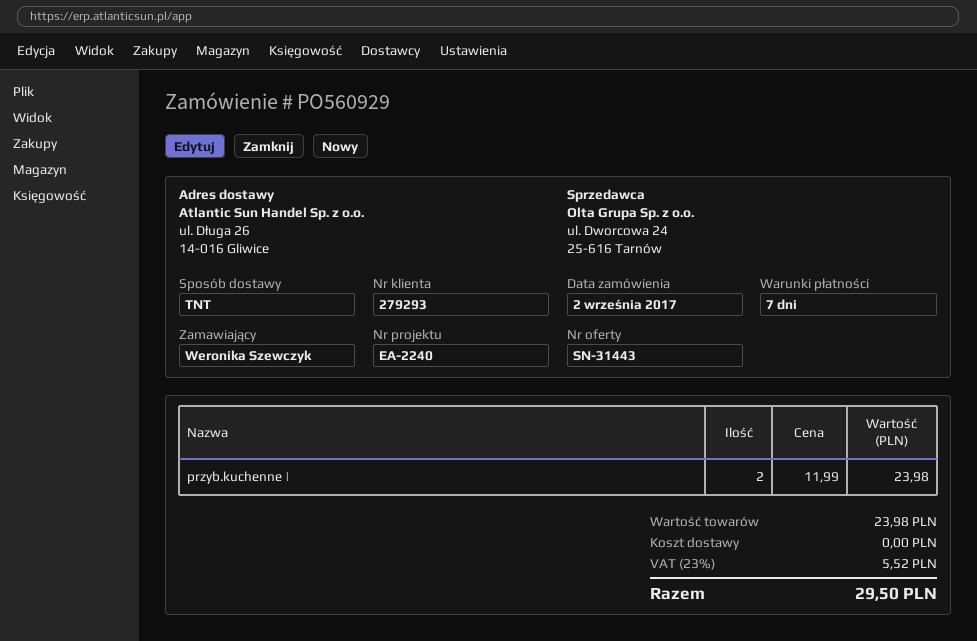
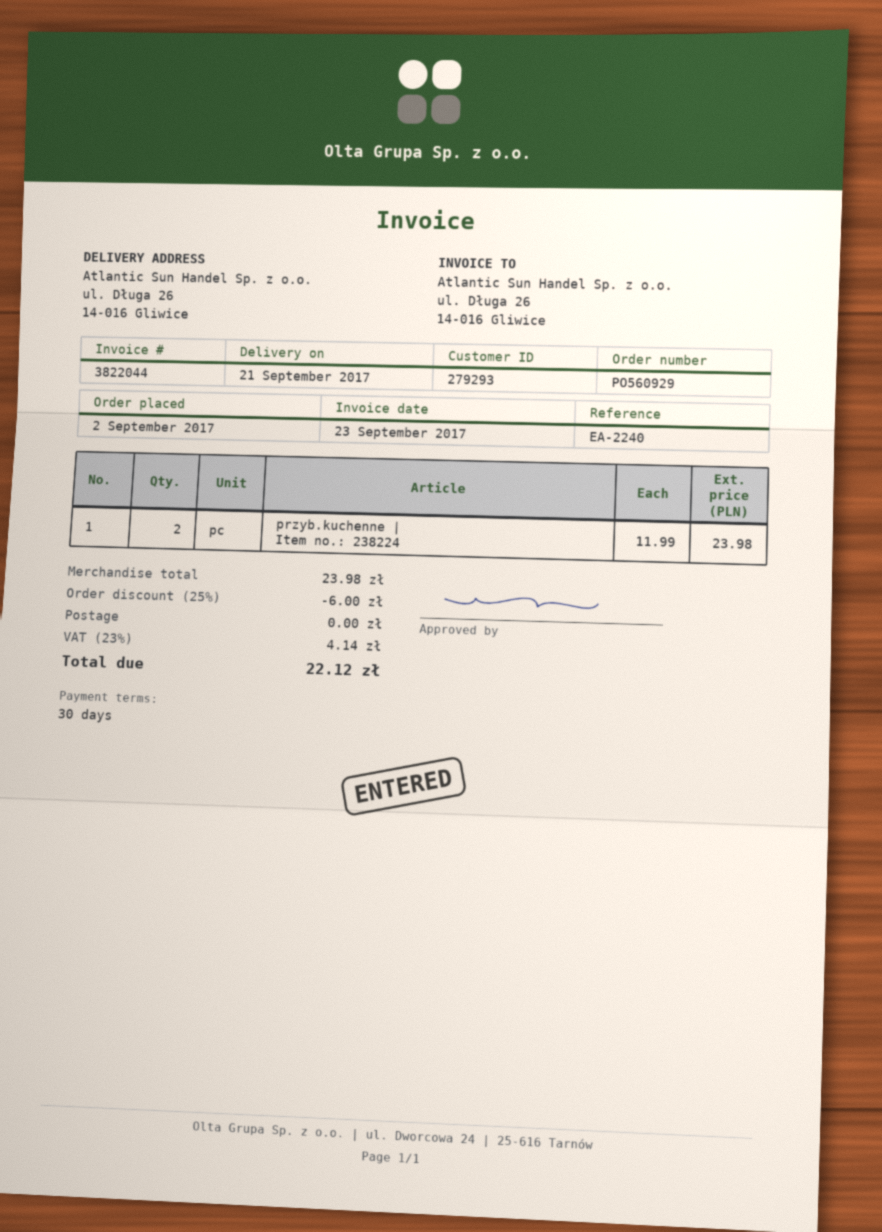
payment terms: 7 days -> 30 days
discount: none -> 25% = 6.00
tax: 23% = 5.52 -> 23% = 4.14
total: 29.50 -> 22.12

